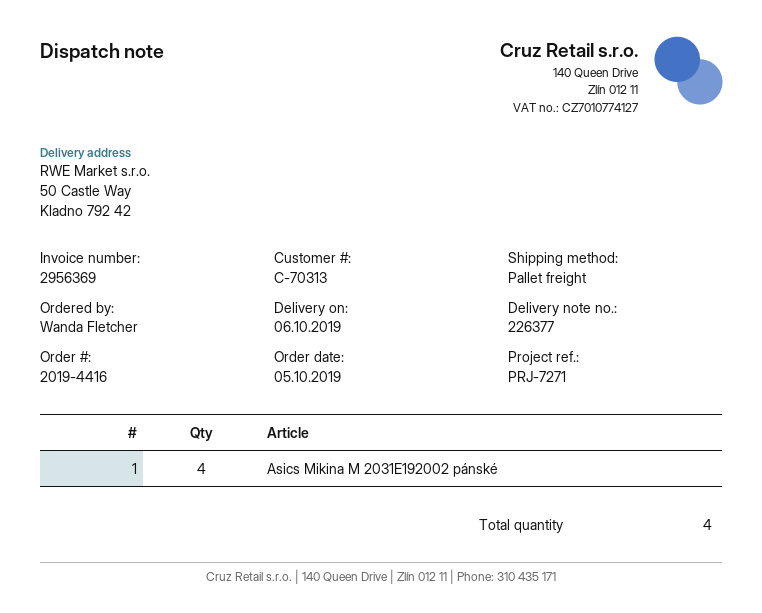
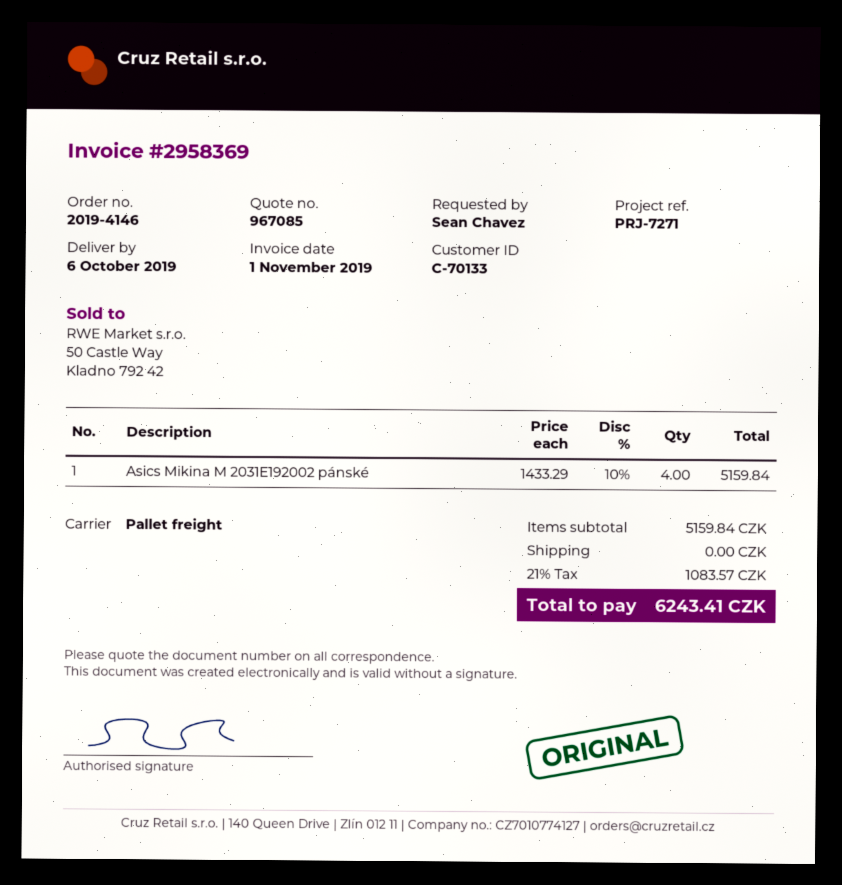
order number: 2019-4416 -> 2019-4146
invoice number: 2956369 -> 2958369
customer number: C-70313 -> C-70133
ordered by: Wanda Fletcher -> Sean Chavez

